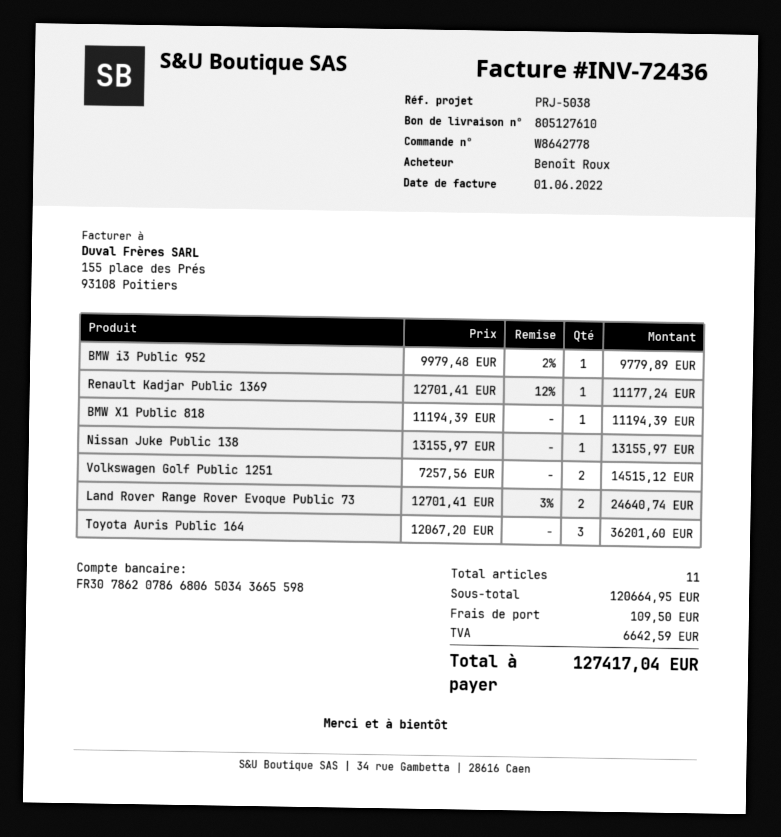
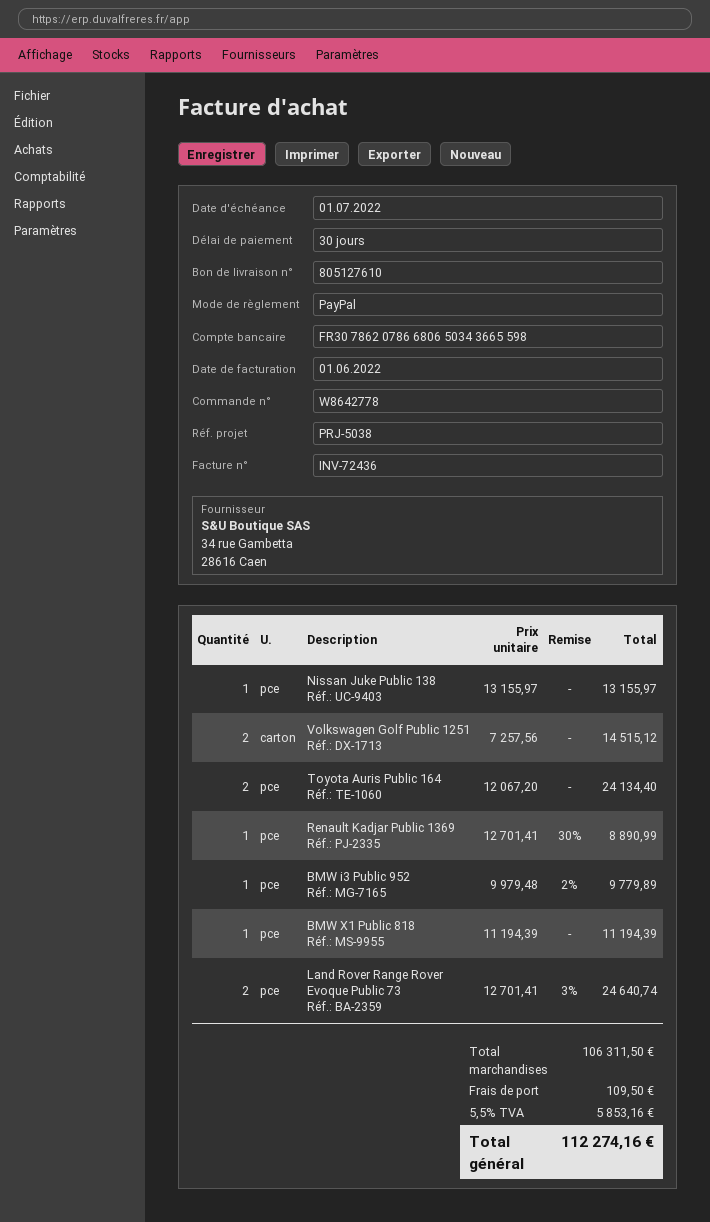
Renault Kadjar Public 1369: 1 x 12701.41 - 12% = 11177.24 -> 1 x 12701.41 - 30% = 8890.99
Toyota Auris Public 164: 3 x 12067.20 = 36201.60 -> 2 x 12067.20 = 24134.40
subtotal: 120664.95 -> 106311.50
tax: 6642.59 -> 5853.16
total: 127417.04 -> 112274.16

